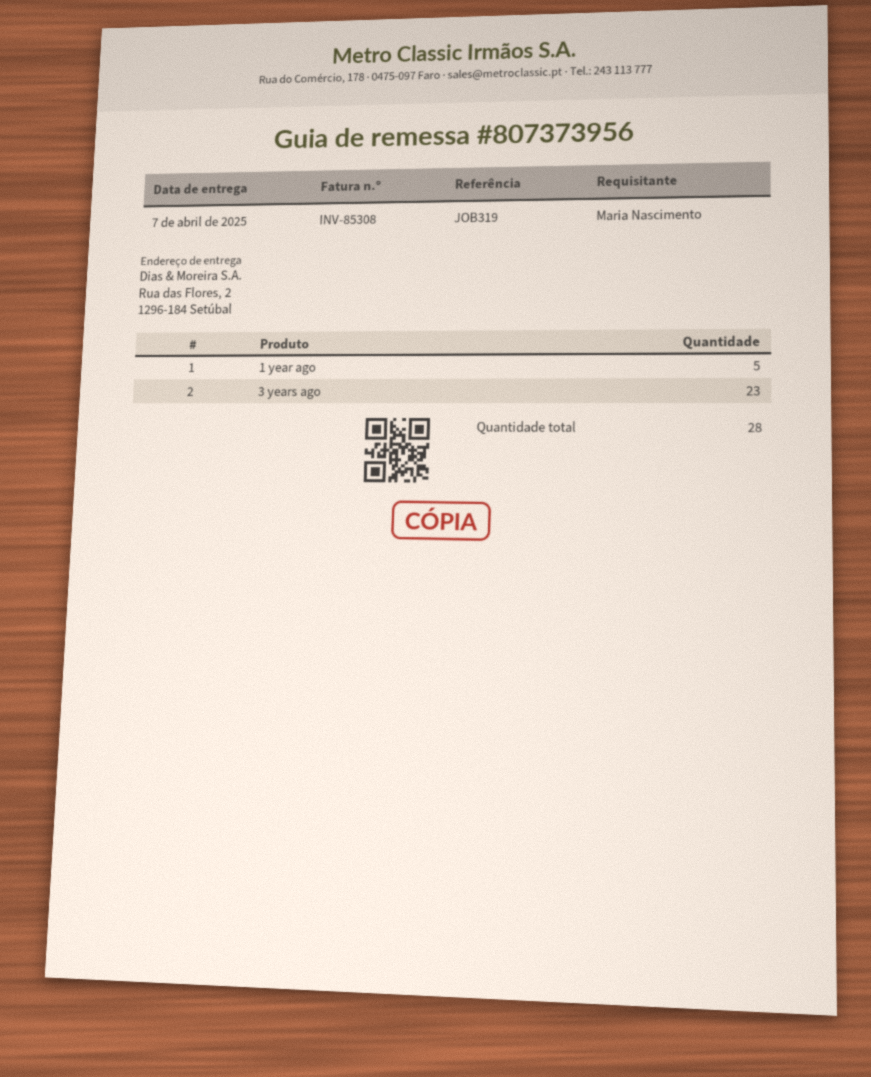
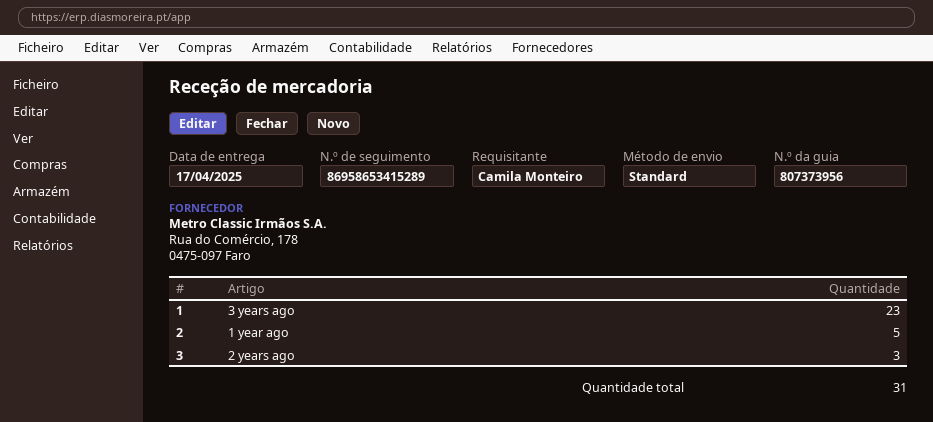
delivery date: 2025-04-07 -> 2025-04-17
ordered by: Maria Nascimento -> Camila Monteiro
2 years ago: none -> 3
total quantity: 28 -> 31

